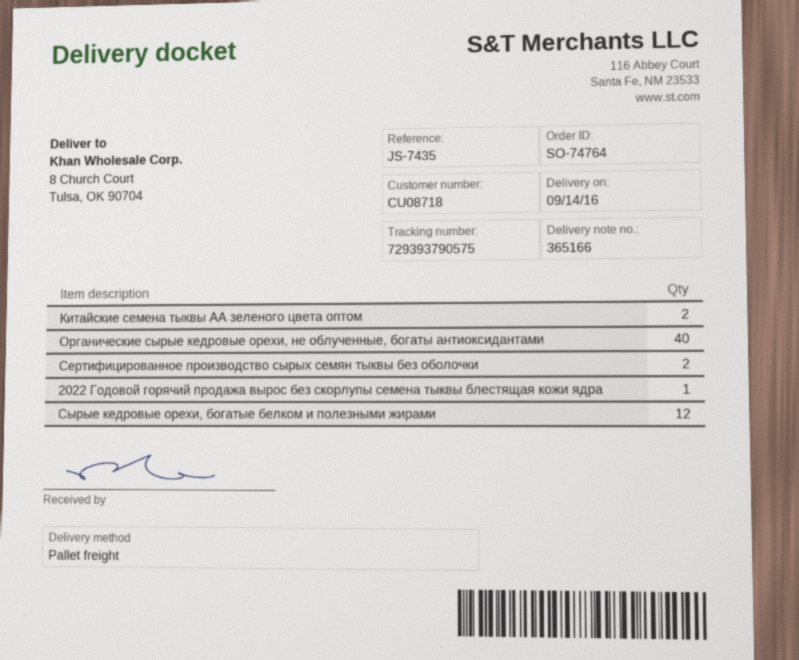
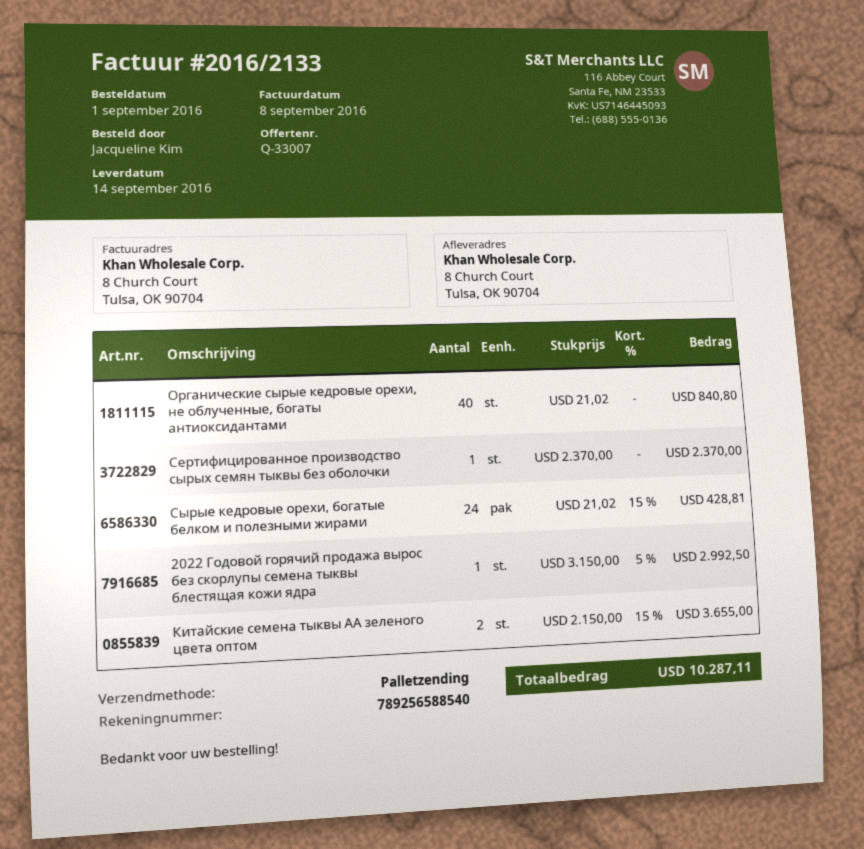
Сертифицированное производство сырых семян тыквы без оболочки: 2 -> 1
Сырые кедровые орехи, богатые белком и полезными жирами: 12 -> 24

